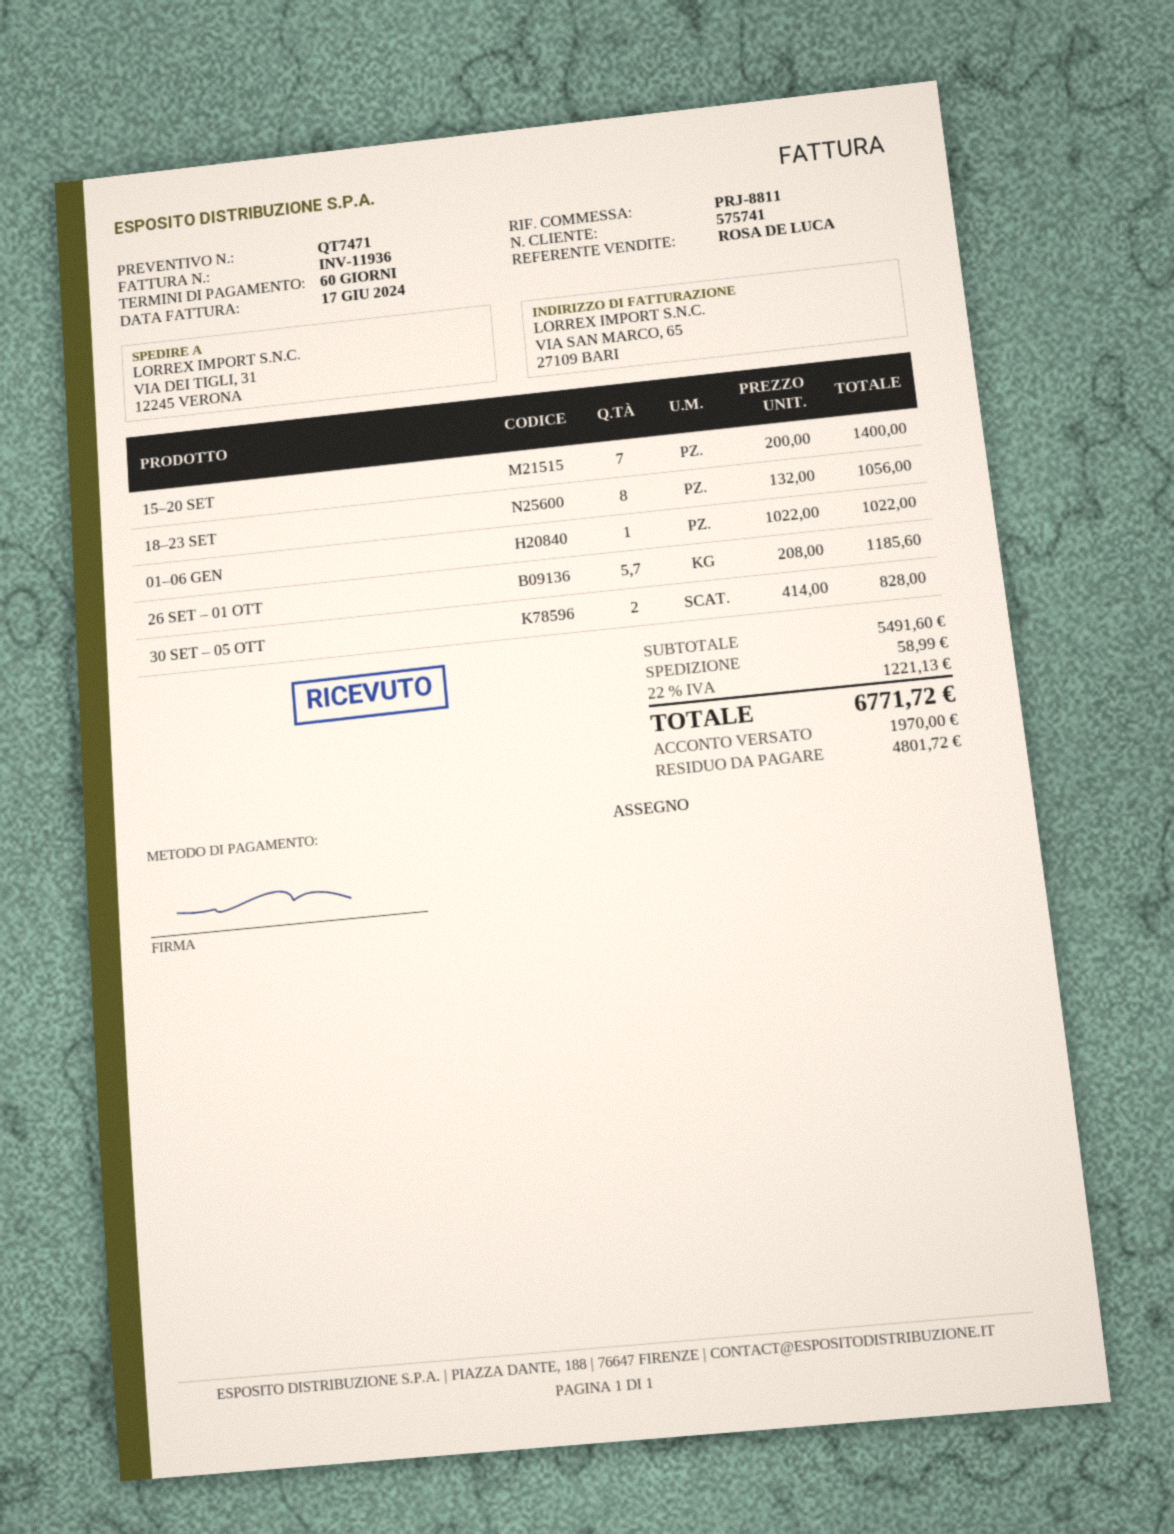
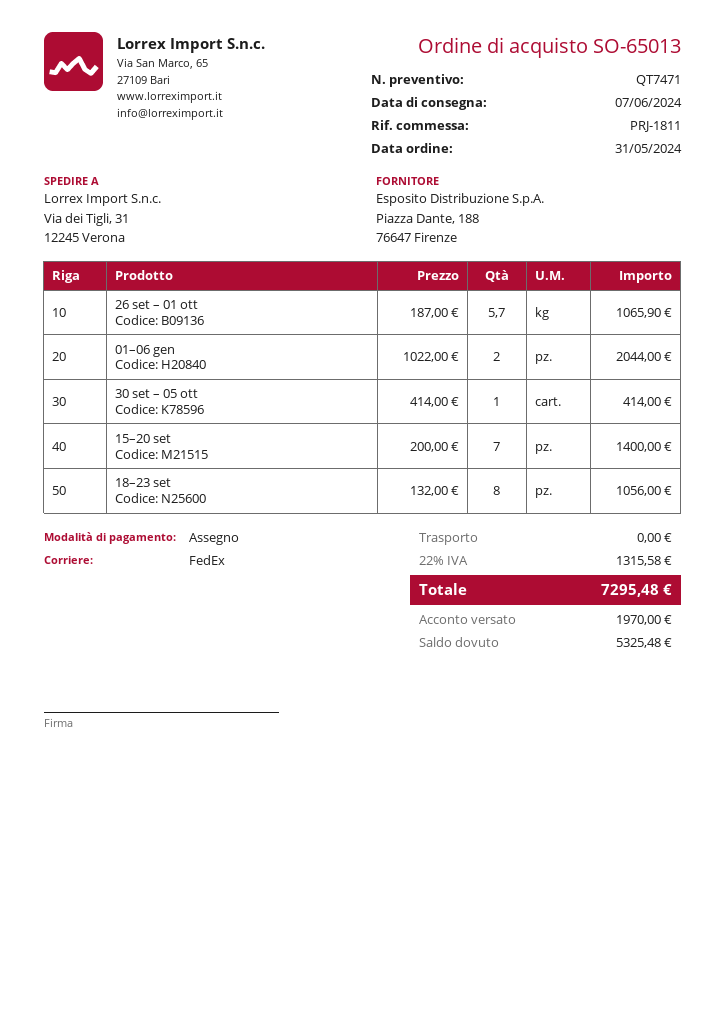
reference: PRJ-8811 -> PRJ-1811
01–06 GEN: 1 x 1022.00 = 1022.00 -> 2 x 1022.00 = 2044.00
26 SET – 01 OTT: 5.7 x 208.00 = 1185.60 -> 5.7 x 187.00 = 1065.90
30 SET – 05 OTT: 2 x 414.00 = 828.00 -> 1 x 414.00 = 414.00
shipping: 58.99 -> 0.00
tax: 22% = 1221.13 -> 22% = 1315.58
total: 6771.72 -> 7295.48
balance: 4801.72 -> 5325.48

